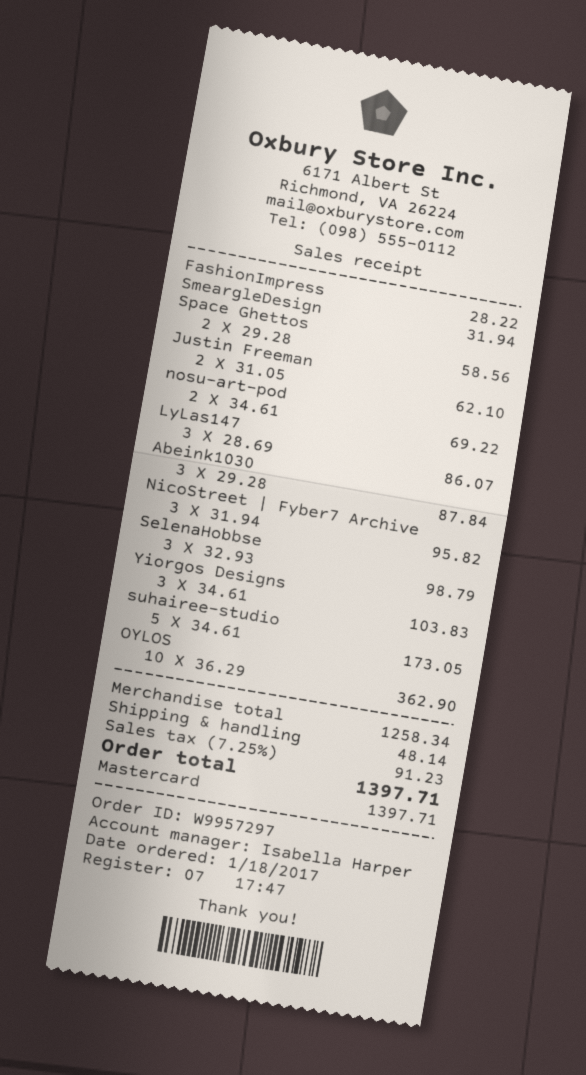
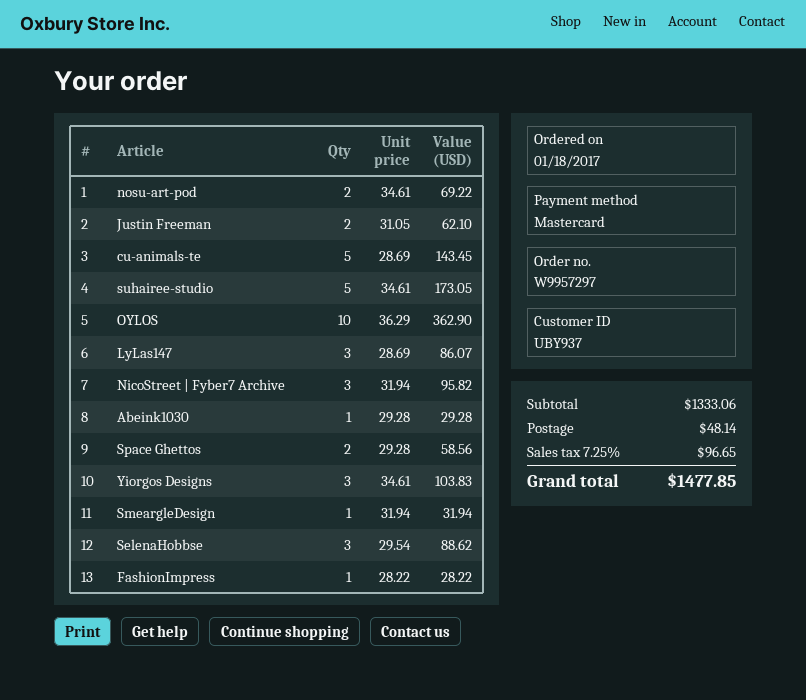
Abeink1030: 3 x 29.28 = 87.84 -> 1 x 29.28 = 29.28
SelenaHobbse: 3 x 32.93 = 98.79 -> 3 x 29.54 = 88.62
cu-animals-te: none -> 5 x 28.69 = 143.45
subtotal: 1258.34 -> 1333.06
tax: 7.25% = 91.23 -> 7.25% = 96.65
total: 1397.71 -> 1477.85

